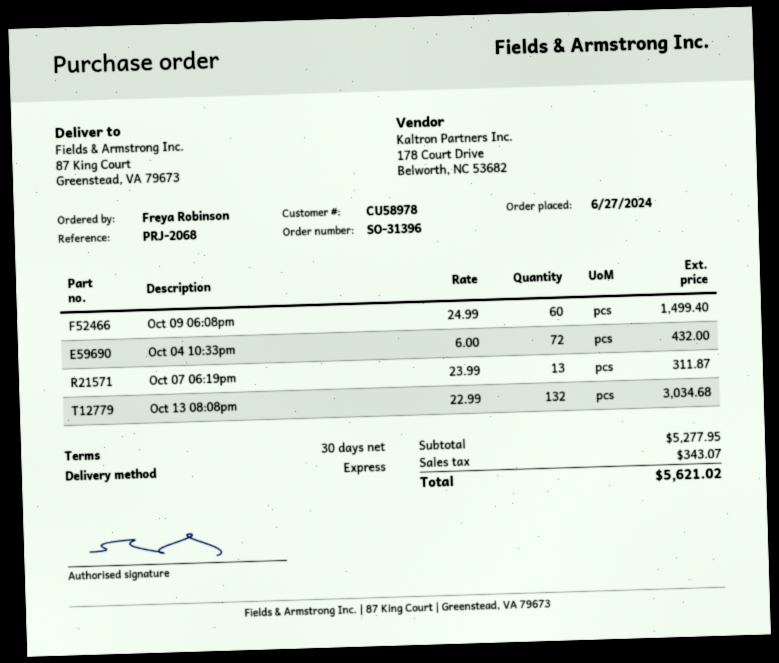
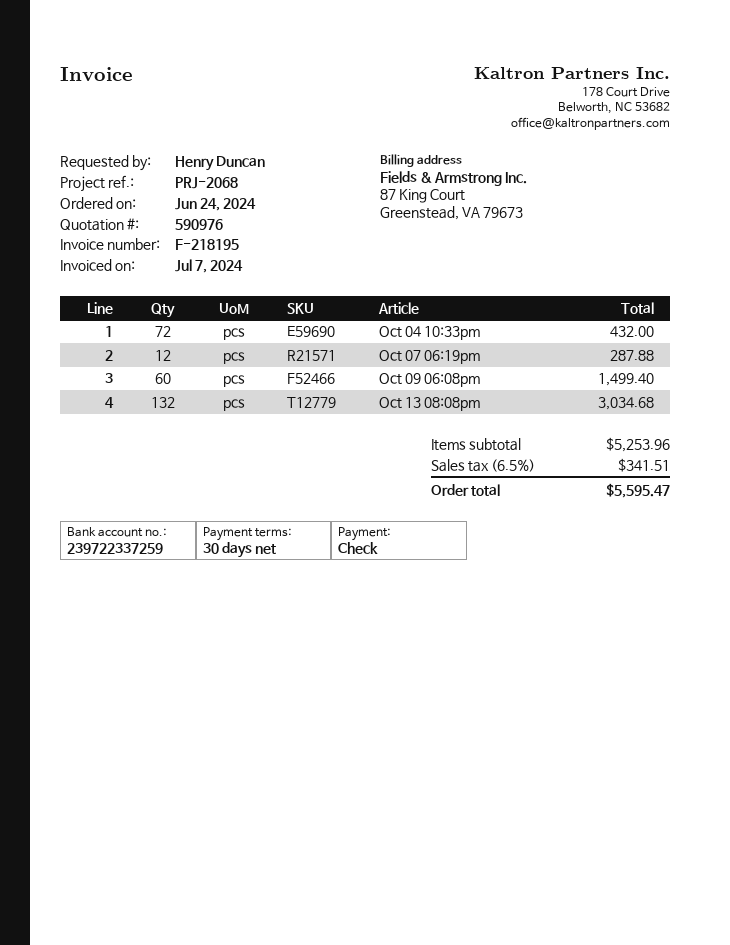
order date: 2024-06-27 -> 2024-06-24
ordered by: Freya Robinson -> Henry Duncan
Oct 07 06:19pm: 13 for 311.87 -> 12 for 287.88
subtotal: 5277.95 -> 5253.96
tax: 343.07 -> 341.51
total: 5621.02 -> 5595.47

